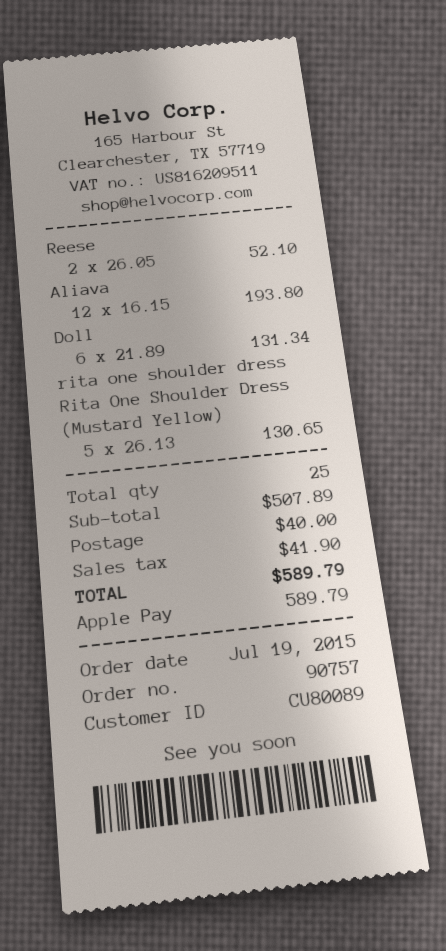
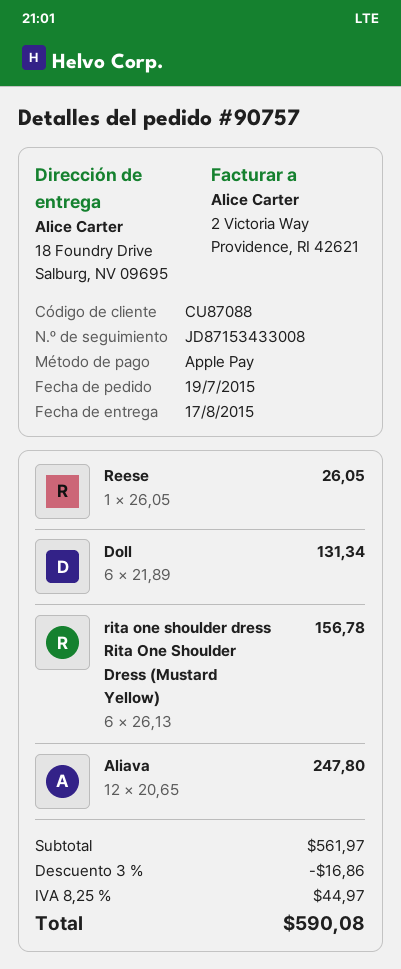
customer number: CU80089 -> CU87088
Reese: 2 x 26.05 = 52.10 -> 1 x 26.05 = 26.05
Aliava: 12 x 16.15 = 193.80 -> 12 x 20.65 = 247.80
rita one shoulder dress Rita One Shoulder Dress (Mustard Yellow): 5 x 26.13 = 130.65 -> 6 x 26.13 = 156.78
subtotal: 507.89 -> 561.97
discount: none -> 3% = 16.86
shipping: 40.00 -> none
tax: 41.90 -> 44.97
total: 589.79 -> 590.08

